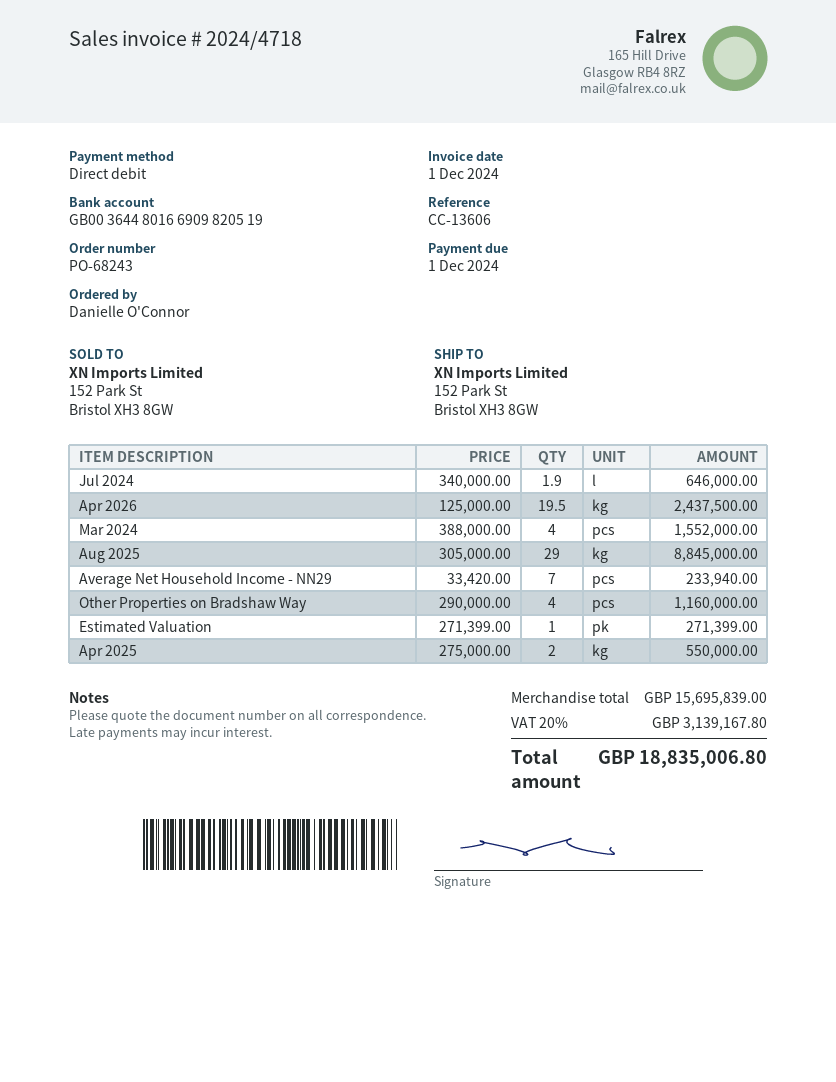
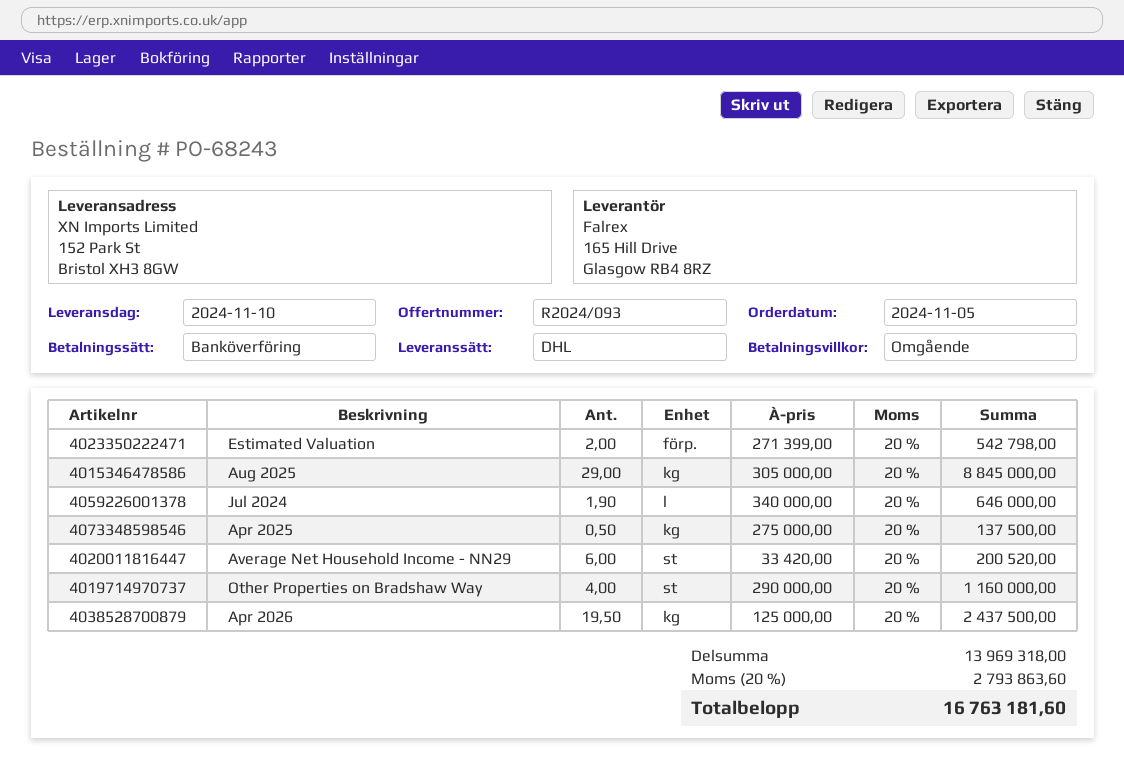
payment method: direct debit -> bank transfer
Mar 2024: 4 x 388000.00 = 1552000.00 -> none
Average Net Household Income - NN29: 7 x 33420.00 = 233940.00 -> 6 x 33420.00 = 200520.00
Estimated Valuation: 1 x 271399.00 = 271399.00 -> 2 x 271399.00 = 542798.00
Apr 2025: 2 x 275000.00 = 550000.00 -> 0.5 x 275000.00 = 137500.00
subtotal: 15695839.00 -> 13969318.00
tax: 20% = 3139167.80 -> 20% = 2793863.60
total: 18835006.80 -> 16763181.60

